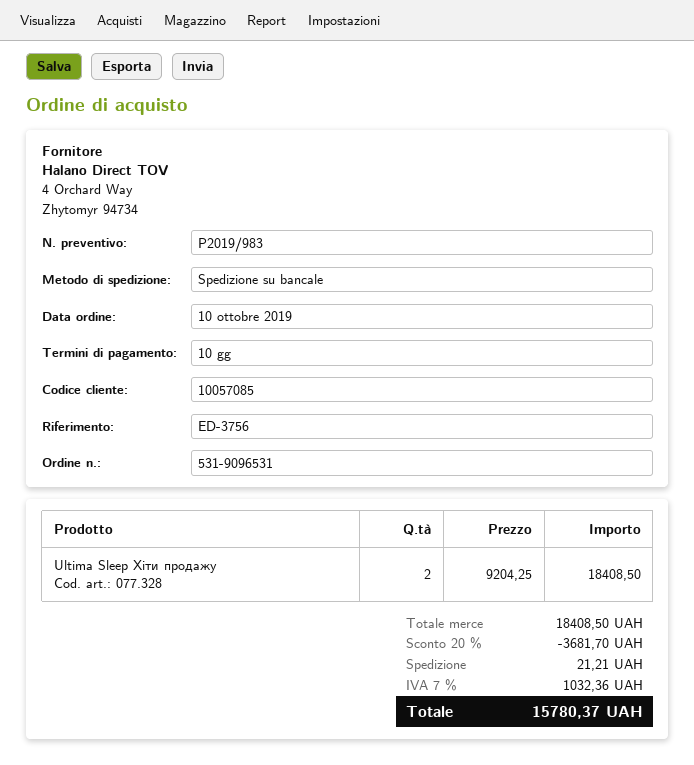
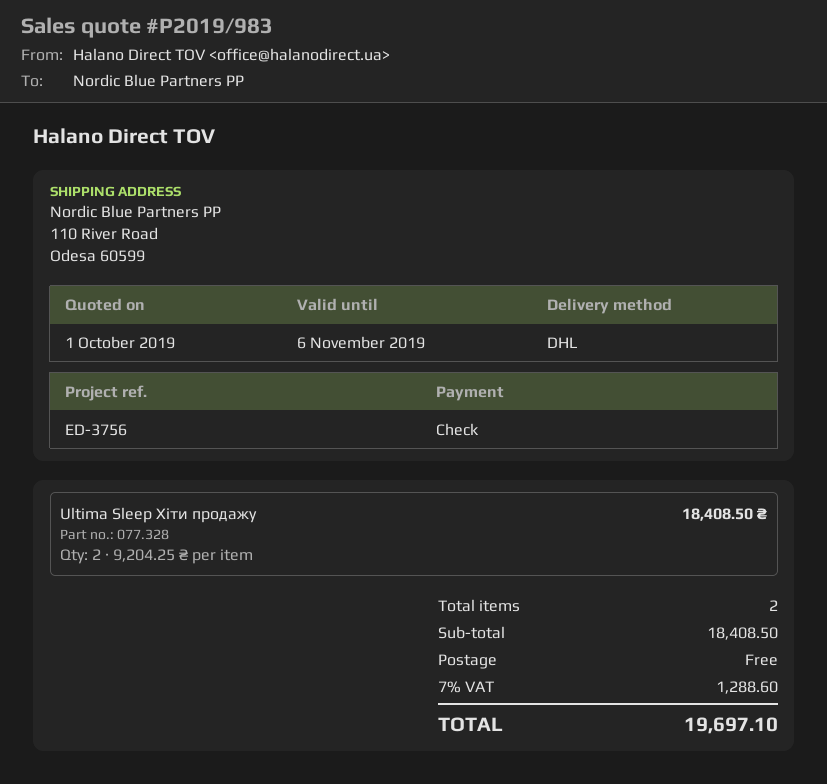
shipping method: pallet freight -> DHL
discount: 20% = 3681.70 -> none
shipping: 21.21 -> 0.00
tax: 7% = 1032.36 -> 7% = 1288.60
total: 15780.37 -> 19697.10

